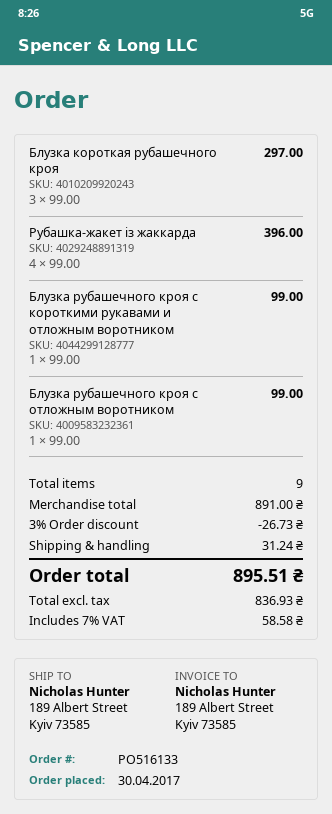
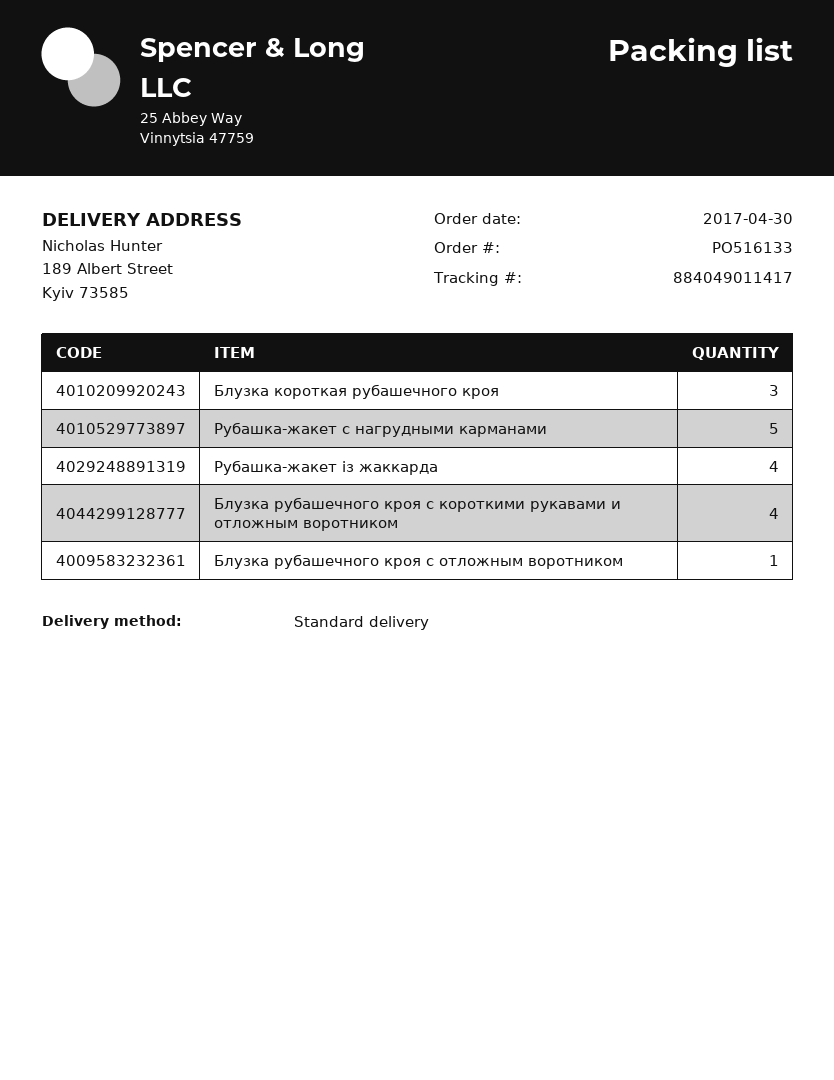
Блузка рубашечного кроя с короткими рукавами и отложным воротником: 1 -> 4
Рубашка-жакет с нагрудными карманами: none -> 5

